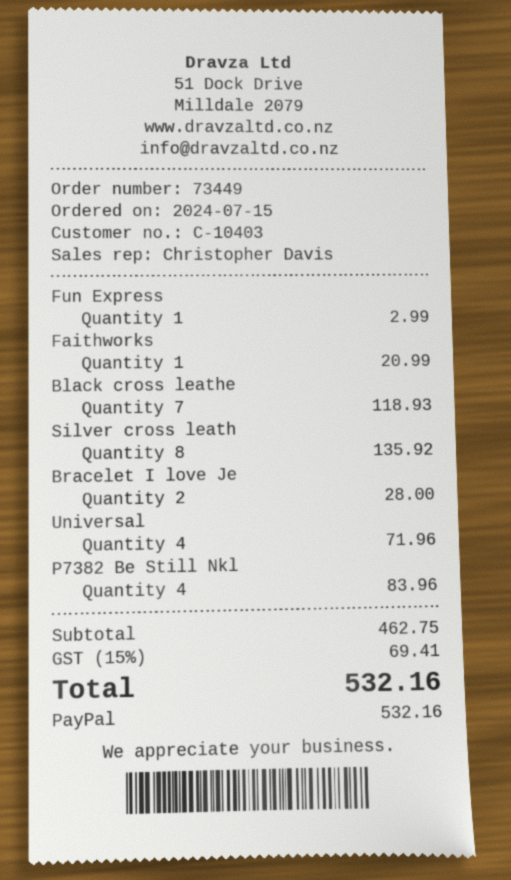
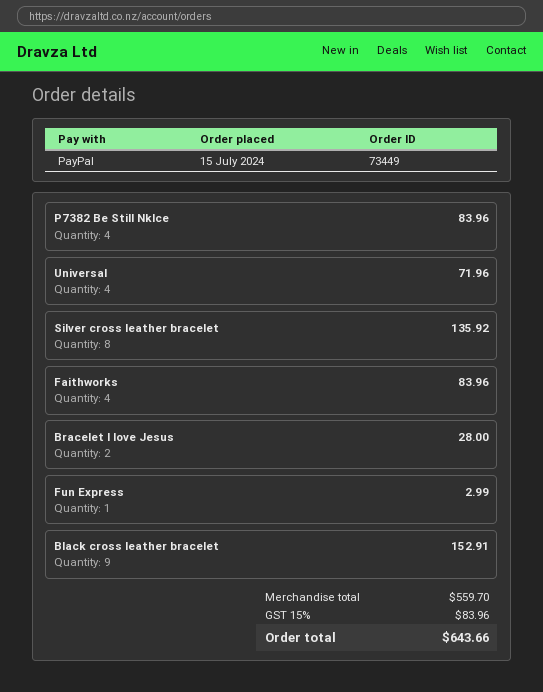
Faithworks: 1 for 20.99 -> 4 for 83.96
Black cross leathe: 7 for 118.93 -> 9 for 152.91
subtotal: 462.75 -> 559.70
tax: 15% = 69.41 -> 15% = 83.96
total: 532.16 -> 643.66

